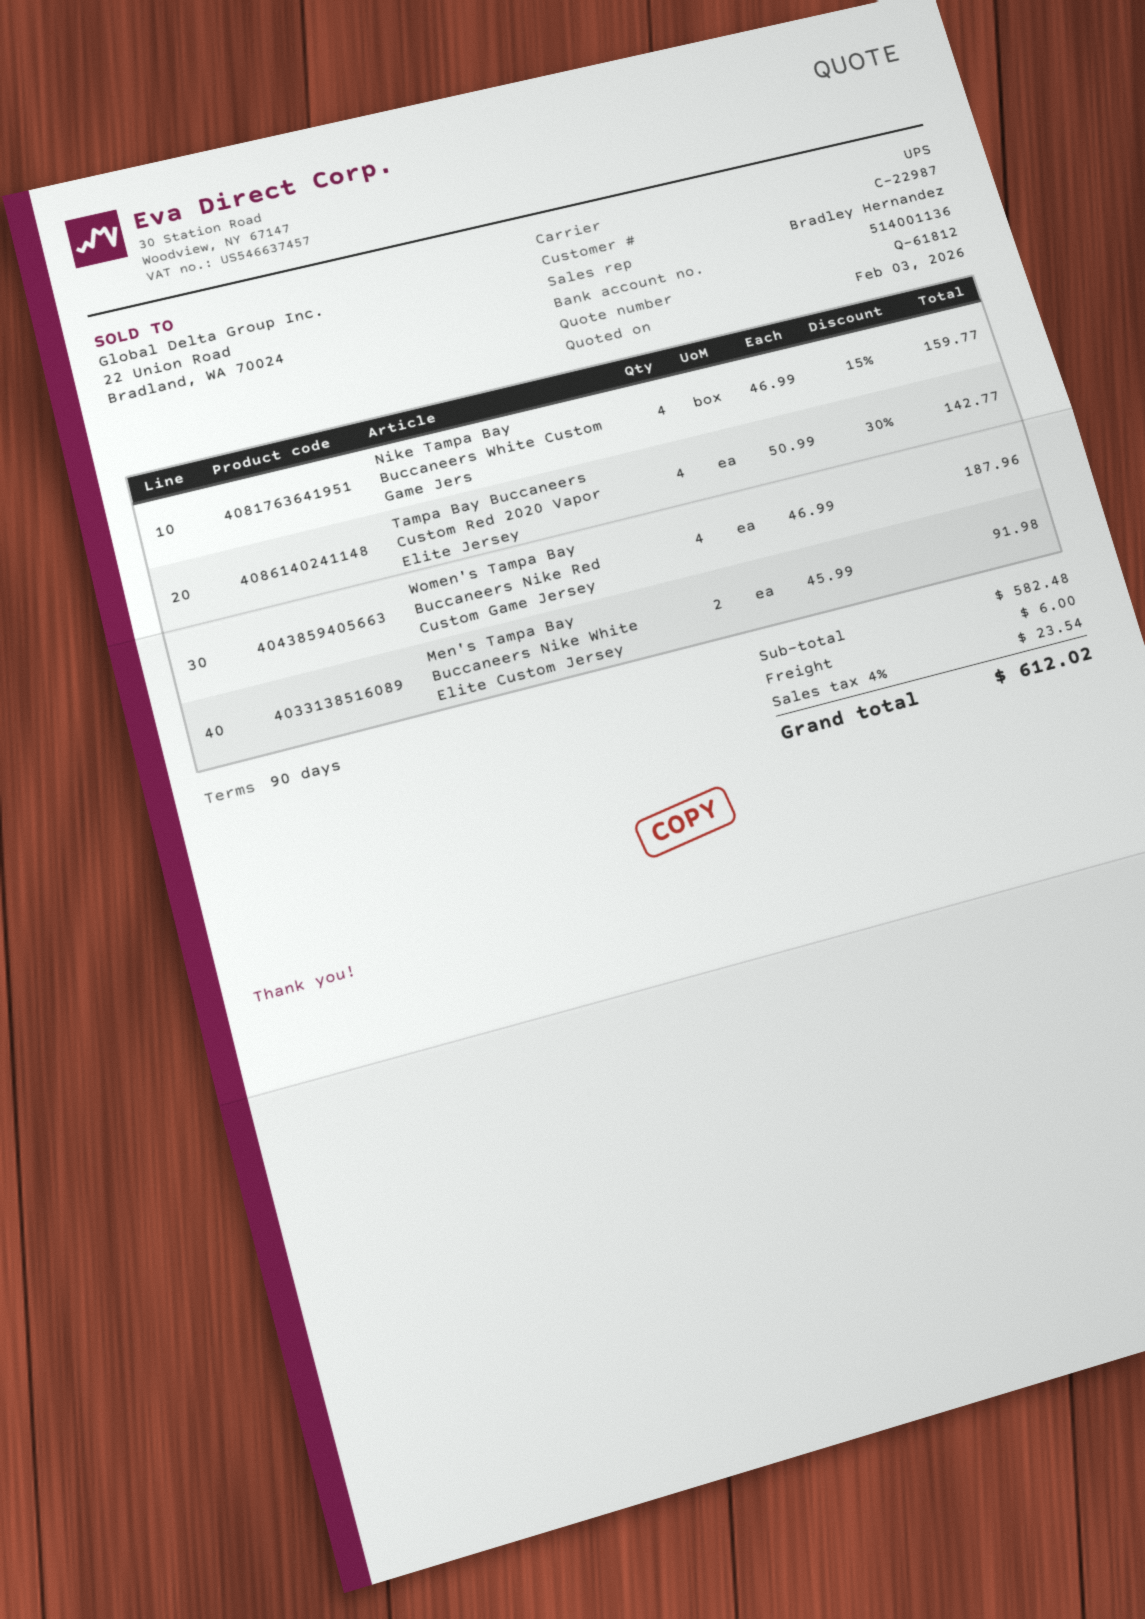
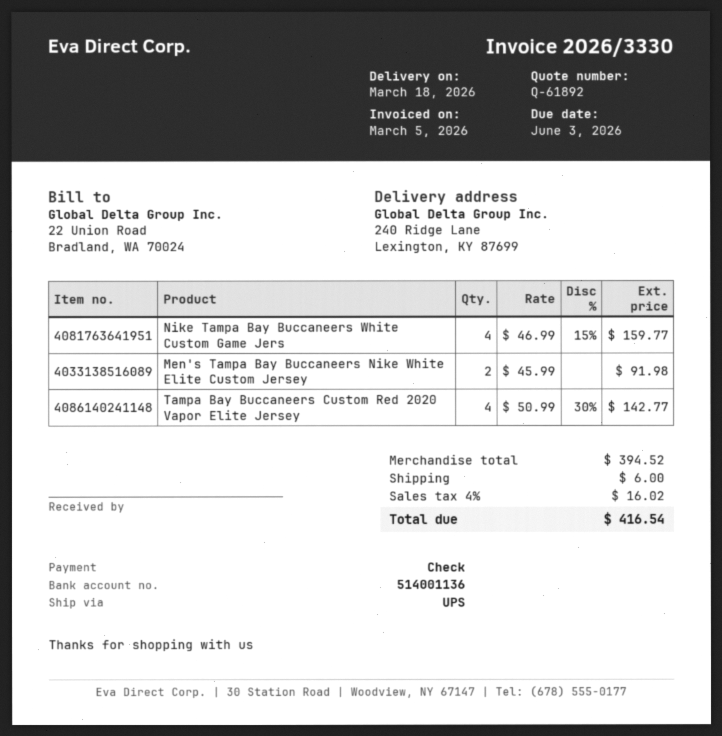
quote number: Q-61812 -> Q-61892
Women's Tampa Bay Buccaneers Nike Red Custom Game Jersey: 4 x 46.99 = 187.96 -> none
subtotal: 582.48 -> 394.52
tax: 4% = 23.54 -> 4% = 16.02
total: 612.02 -> 416.54

